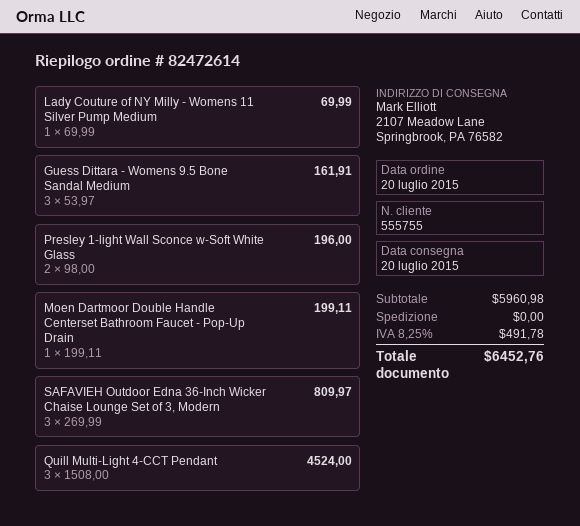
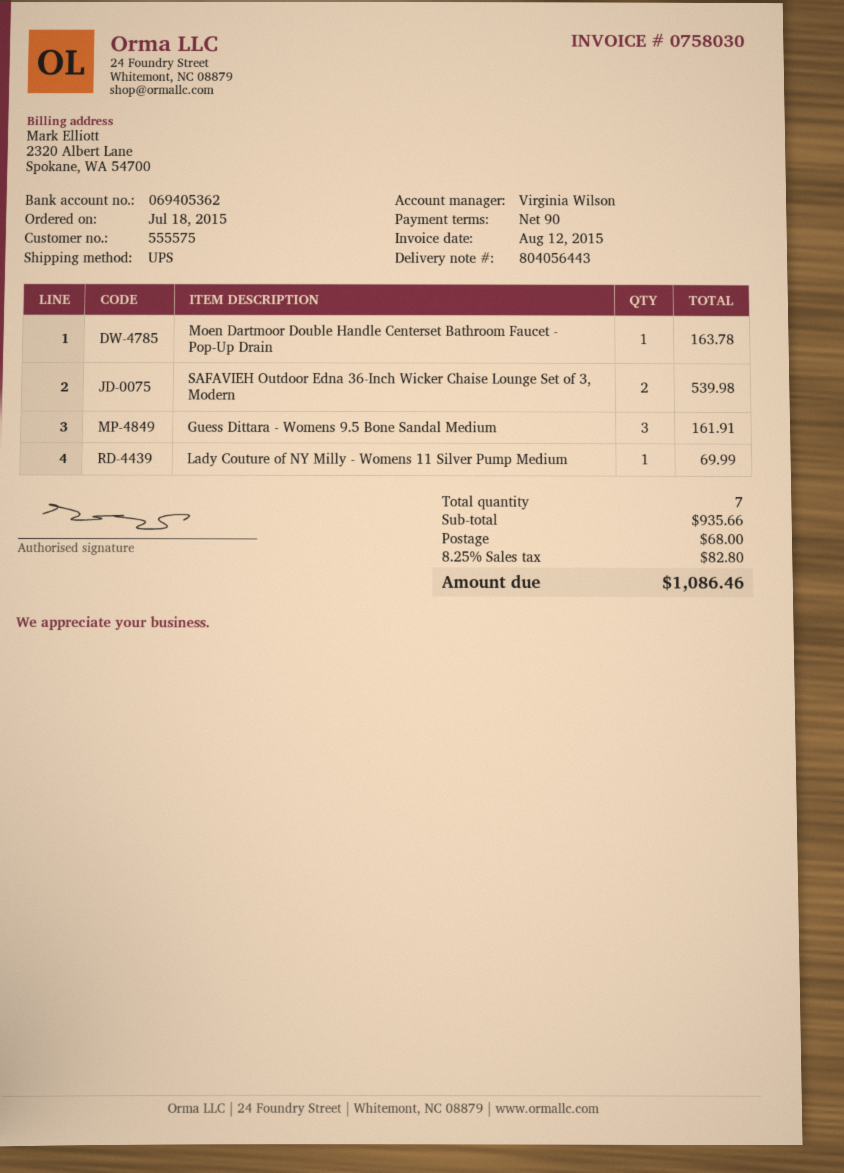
order date: 2015-07-20 -> 2015-07-18
customer number: 555755 -> 555575
Presley 1-light Wall Sconce w-Soft White Glass: 2 for 196.00 -> none
Moen Dartmoor Double Handle Centerset Bathroom Faucet - Pop-Up Drain: 1 for 199.11 -> 1 for 163.78
SAFAVIEH Outdoor Edna 36-Inch Wicker Chaise Lounge Set of 3, Modern: 3 for 809.97 -> 2 for 539.98
Quill Multi-Light 4-CCT Pendant: 3 for 4524.00 -> none
subtotal: 5960.98 -> 935.66
shipping: 0.00 -> 68.00
tax: 8.25% = 491.78 -> 8.25% = 82.80
total: 6452.76 -> 1086.46

